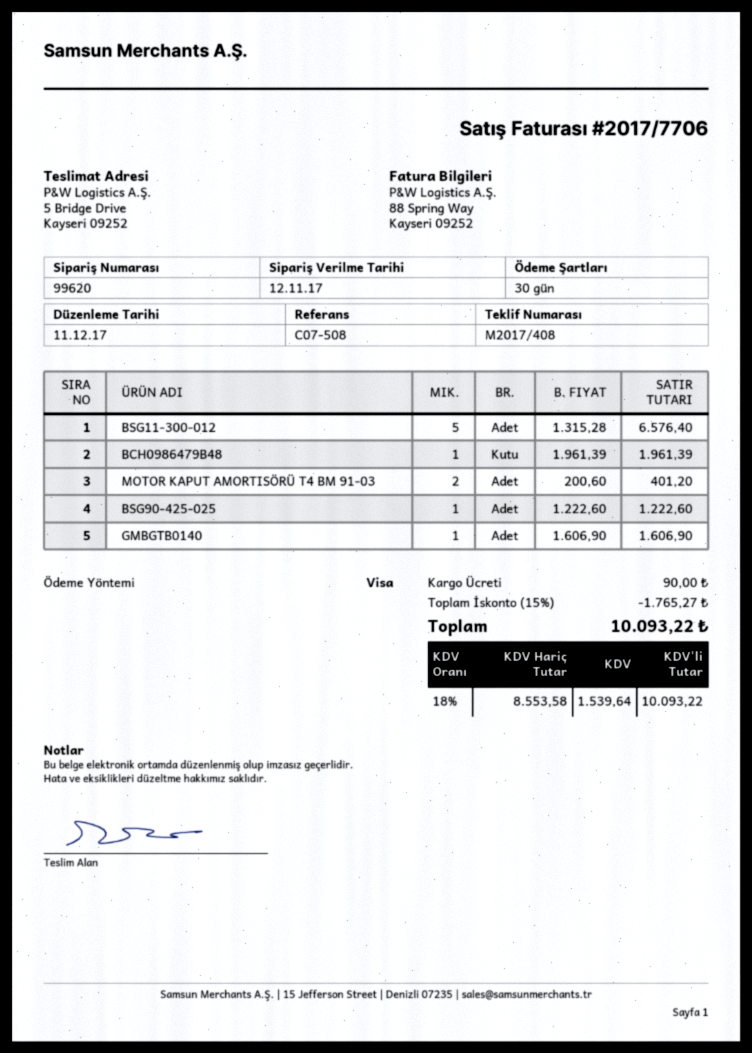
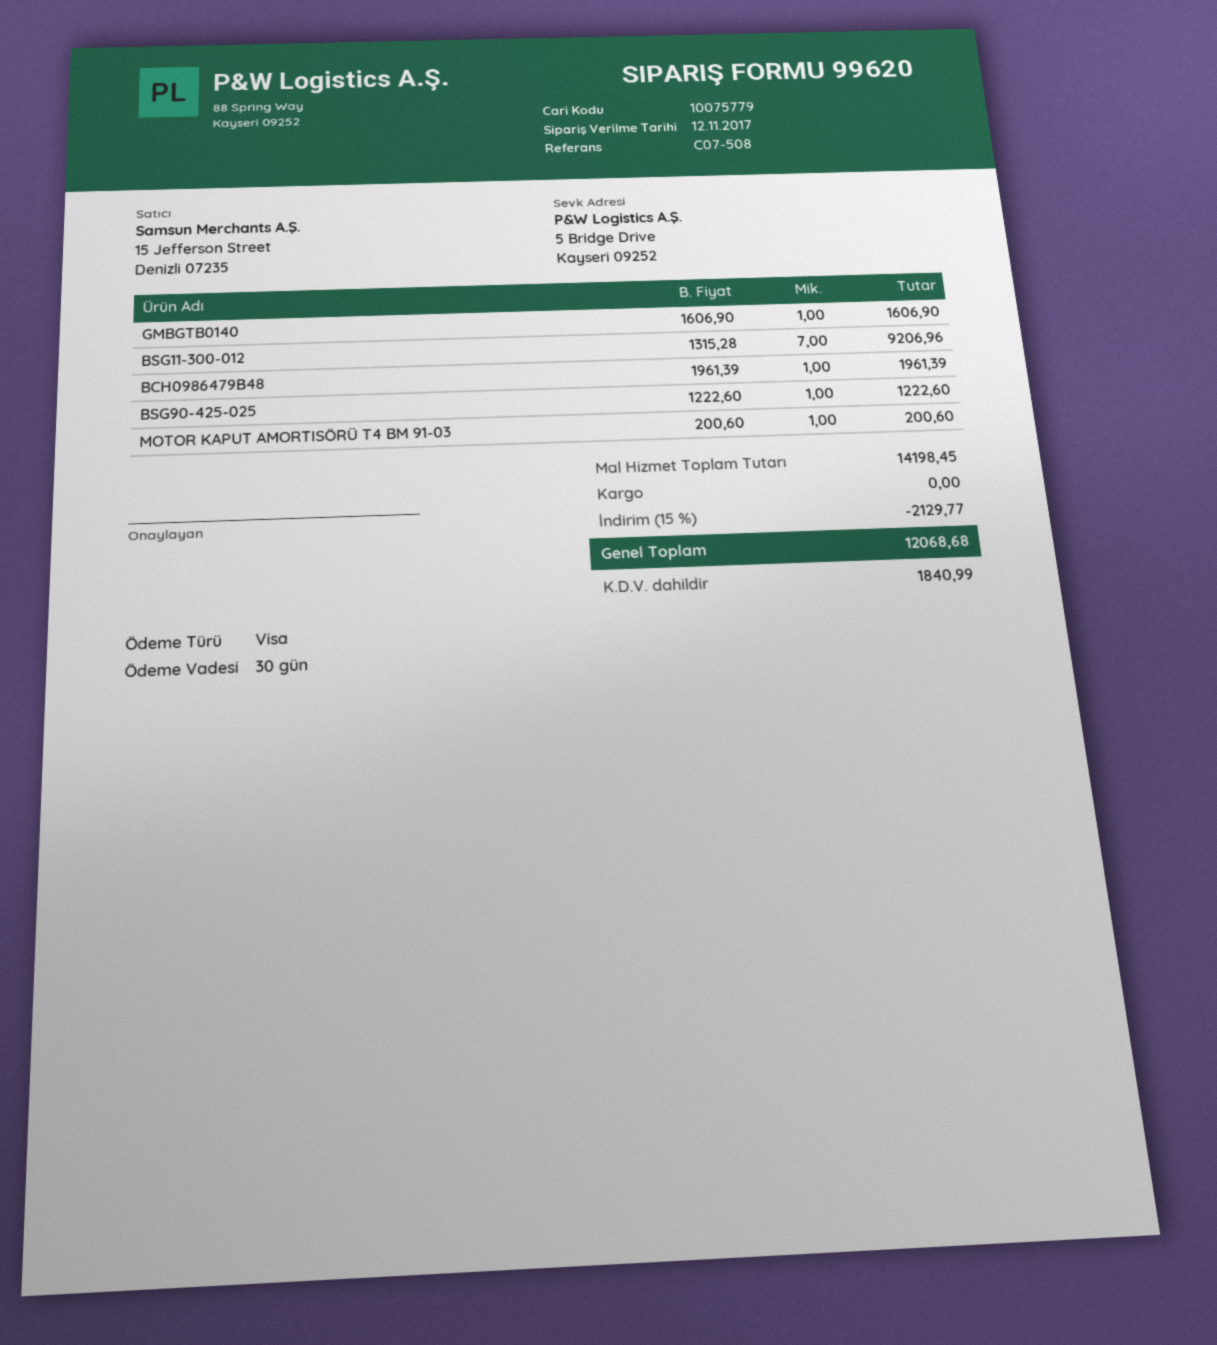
BSG11-300-012: 5 x 1315.28 = 6576.40 -> 7 x 1315.28 = 9206.96
MOTOR KAPUT AMORTISÖRÜ T4 BM 91-03: 2 x 200.60 = 401.20 -> 1 x 200.60 = 200.60
discount: 15% = 1765.27 -> 15% = 2129.77
shipping: 90.00 -> 0.00
tax: 1539.64 -> 1840.99
total: 10093.22 -> 12068.68

